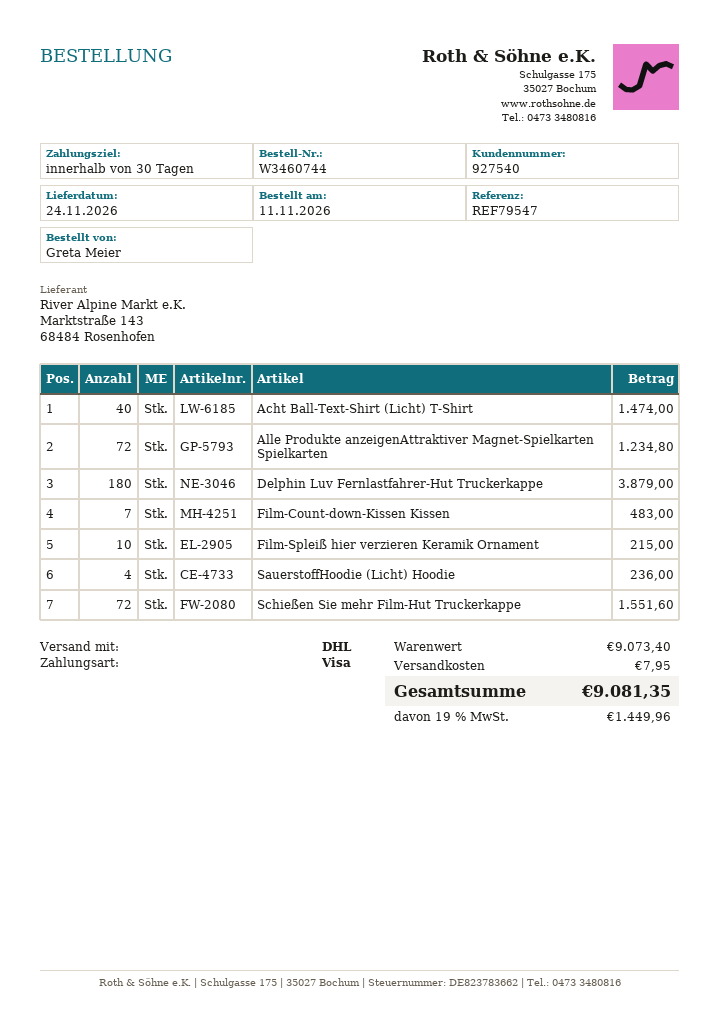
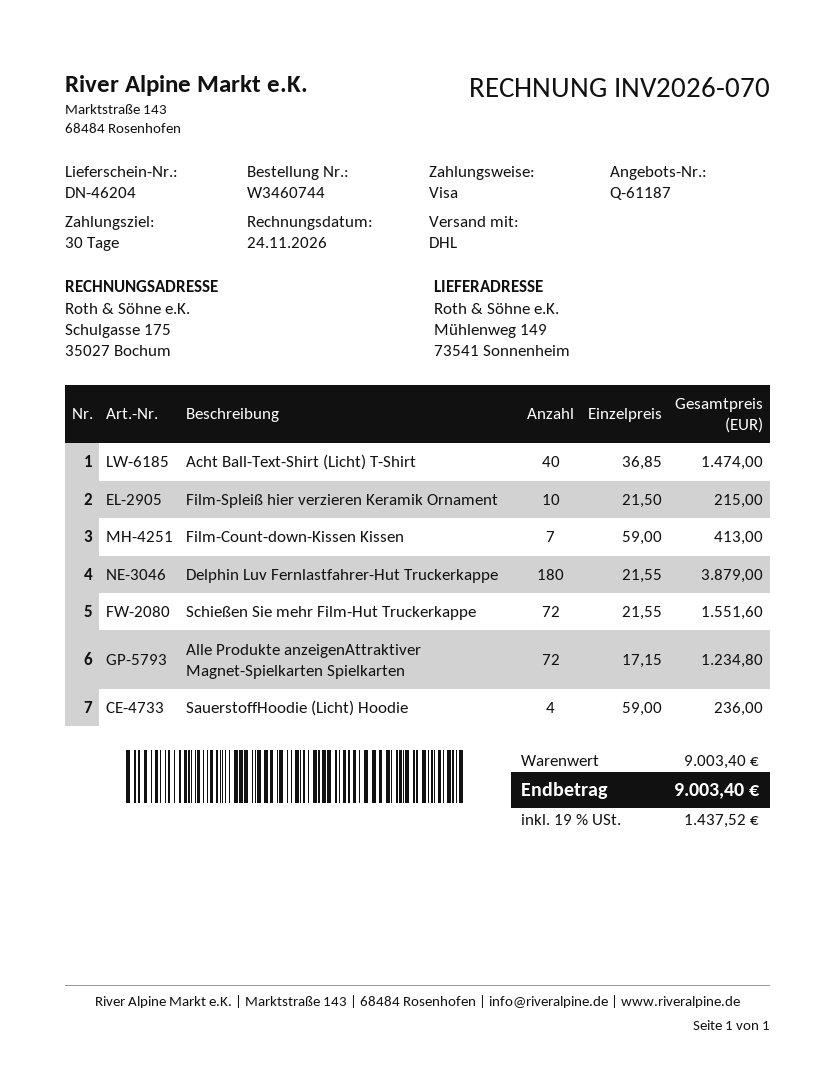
Film-Count-down-Kissen Kissen: 7 for 483.00 -> 7 for 413.00
subtotal: 9073.40 -> 9003.40
shipping: 7.95 -> none
tax: 19% = 1449.96 -> 19% = 1437.52
total: 9081.35 -> 9003.40

